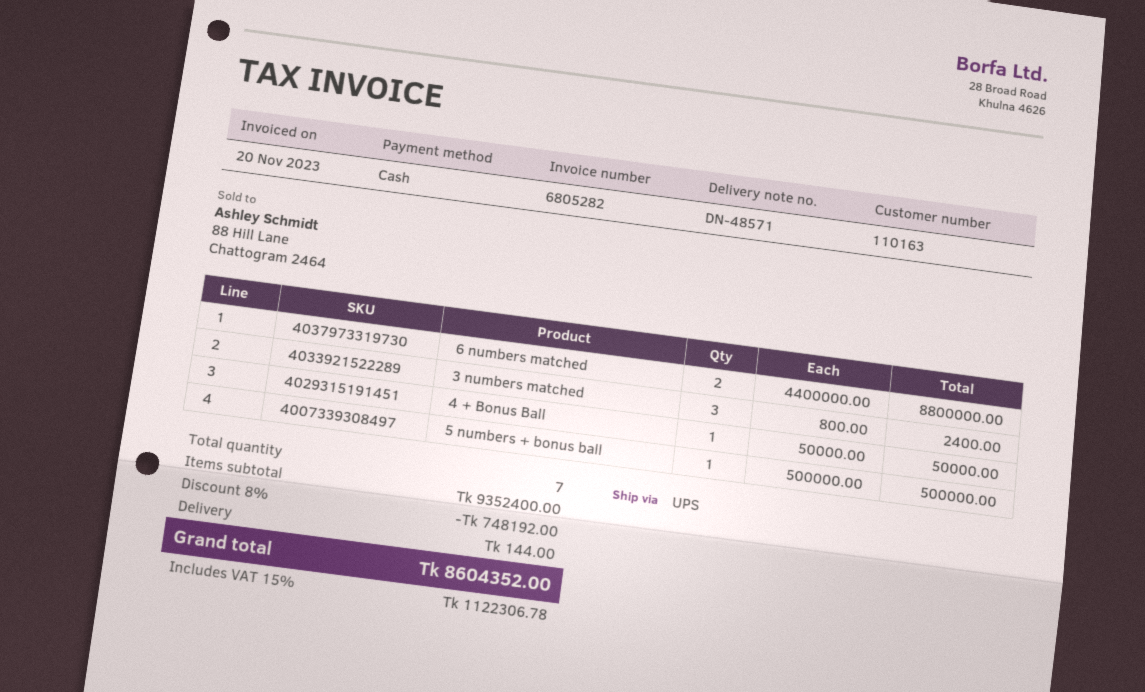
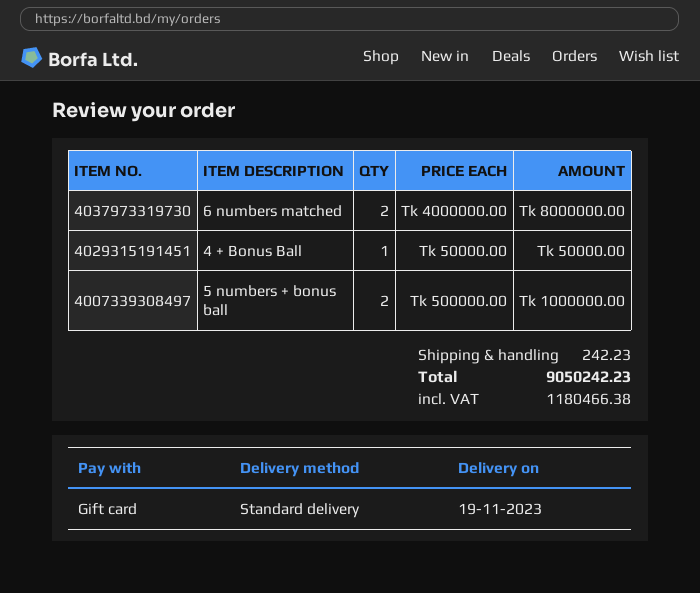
payment method: cash -> gift card
shipping method: UPS -> standard
6 numbers matched: 2 x 4400000.00 = 8800000.00 -> 2 x 4000000.00 = 8000000.00
3 numbers matched: 3 x 800.00 = 2400.00 -> none
5 numbers + bonus ball: 1 x 500000.00 = 500000.00 -> 2 x 500000.00 = 1000000.00
discount: 8% = 748192.00 -> none
shipping: 144.00 -> 242.23
tax: 1122306.78 -> 1180466.38
total: 8604352.00 -> 9050242.23

